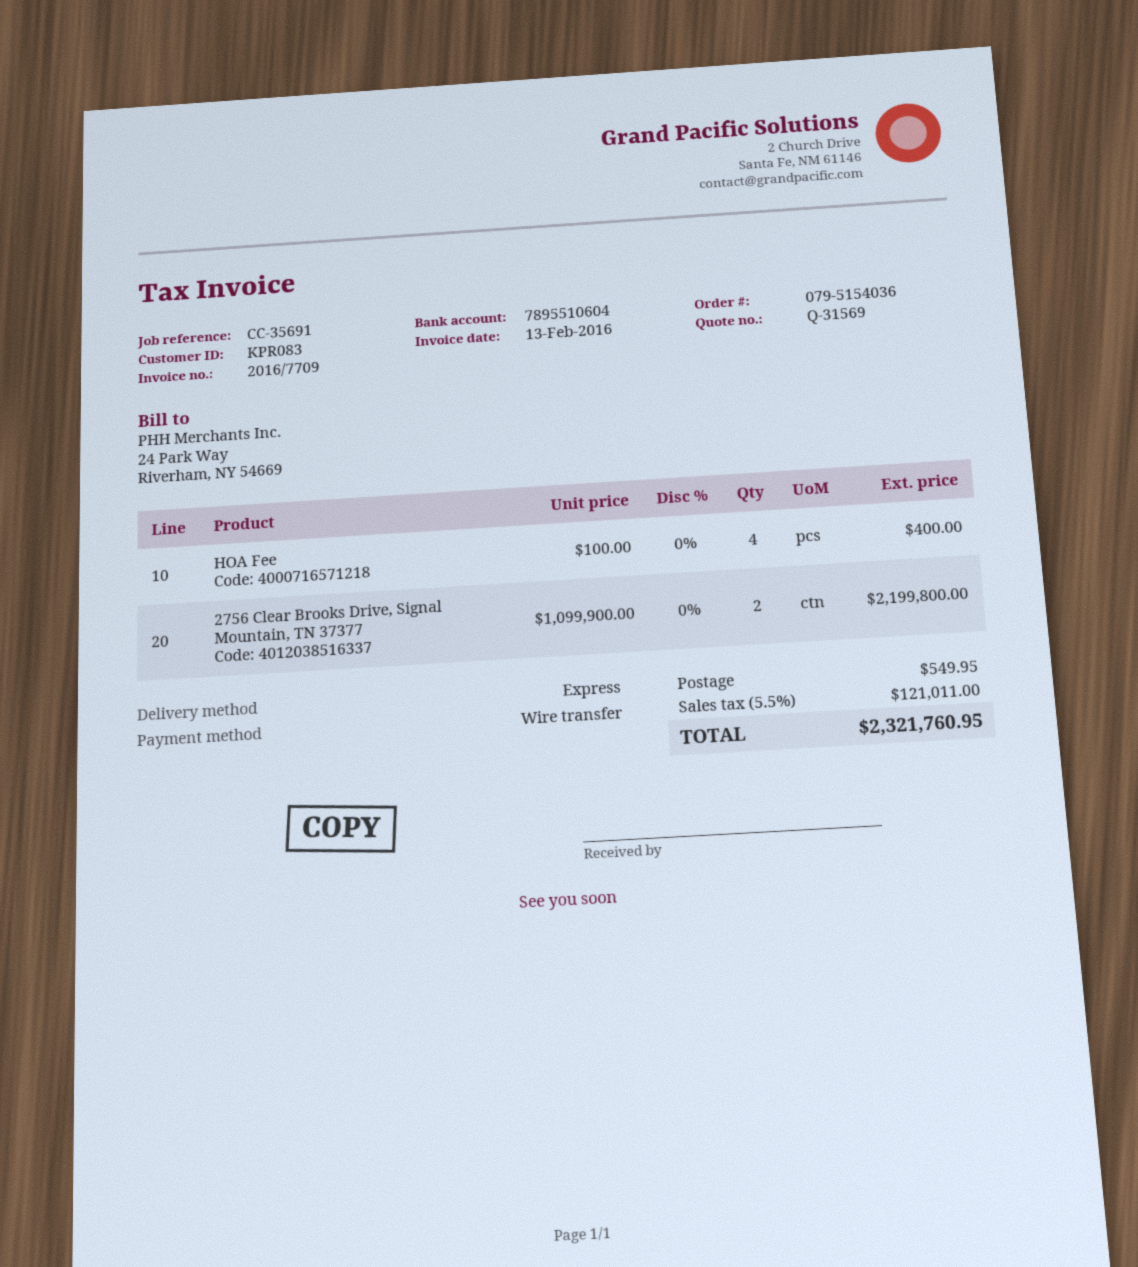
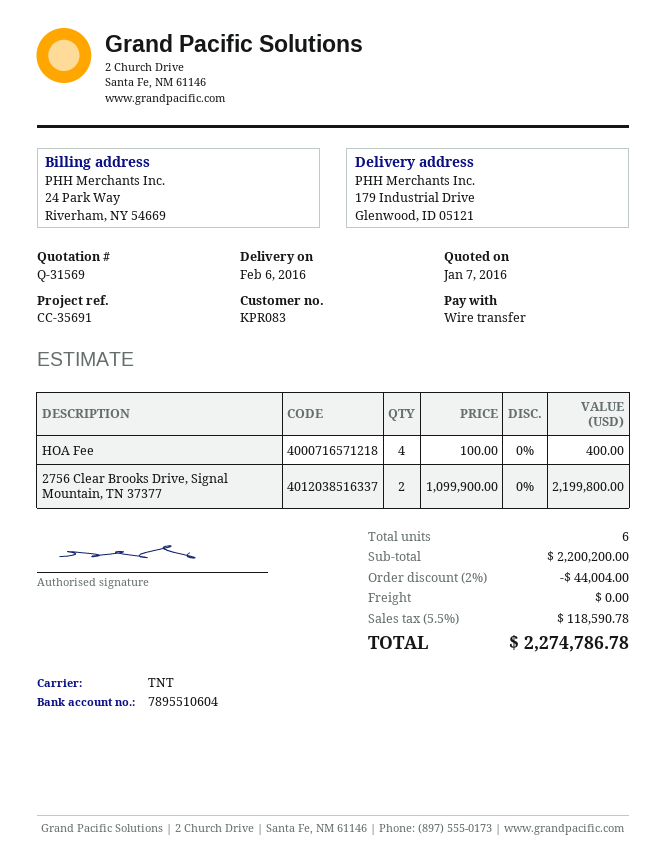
shipping method: express -> TNT
discount: none -> 2% = 44004.00
shipping: 549.95 -> 0.00
tax: 5.5% = 121011.00 -> 5.5% = 118590.78
total: 2321760.95 -> 2274786.78

